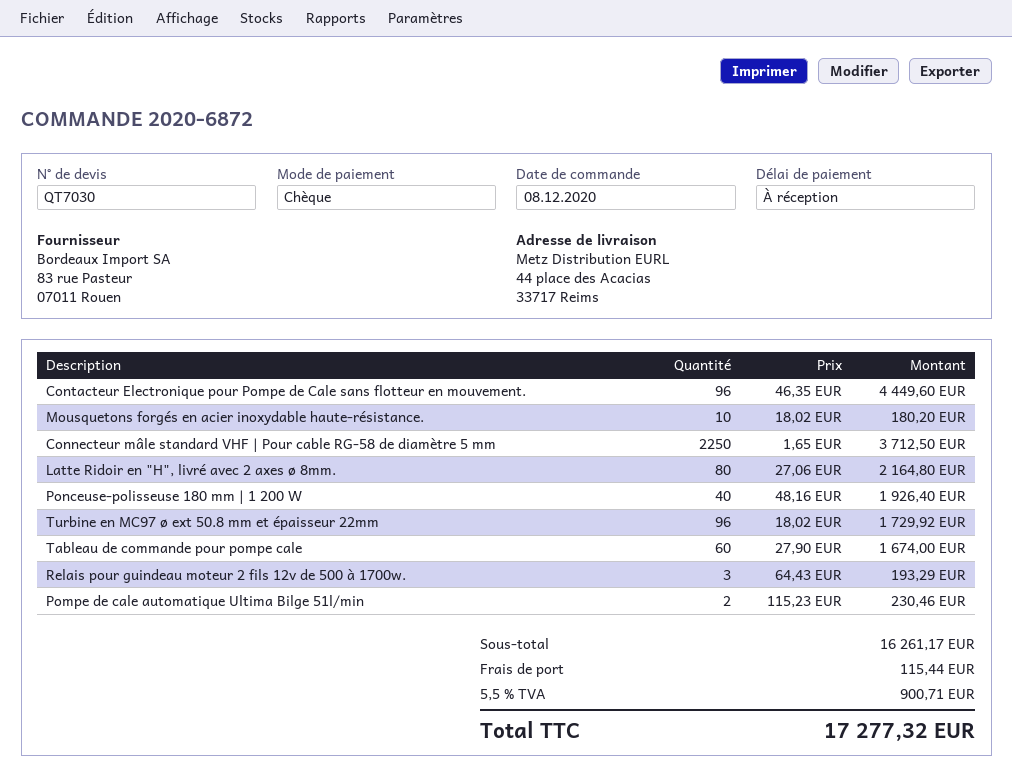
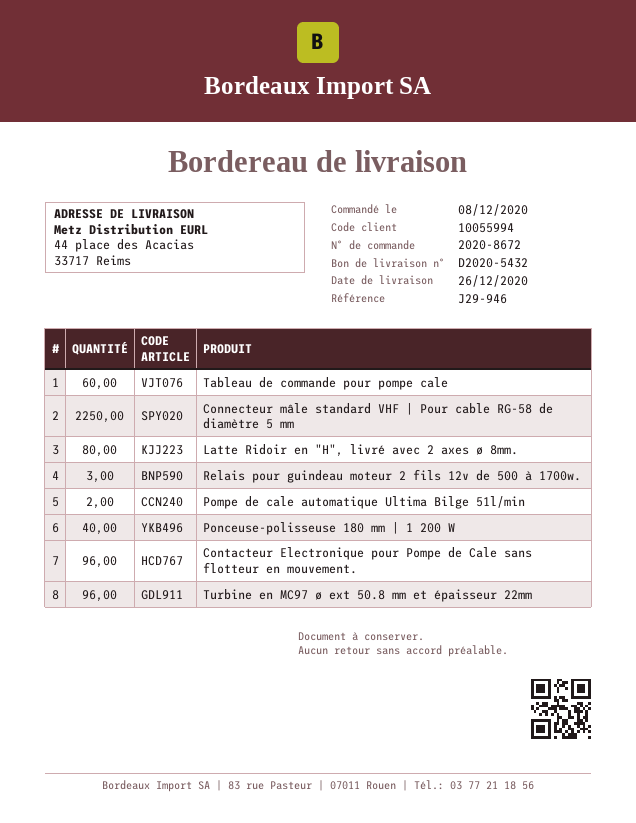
order number: 2020-6872 -> 2020-8672
Mousquetons forgés en acier inoxydable haute-résistance.: 10 -> none

